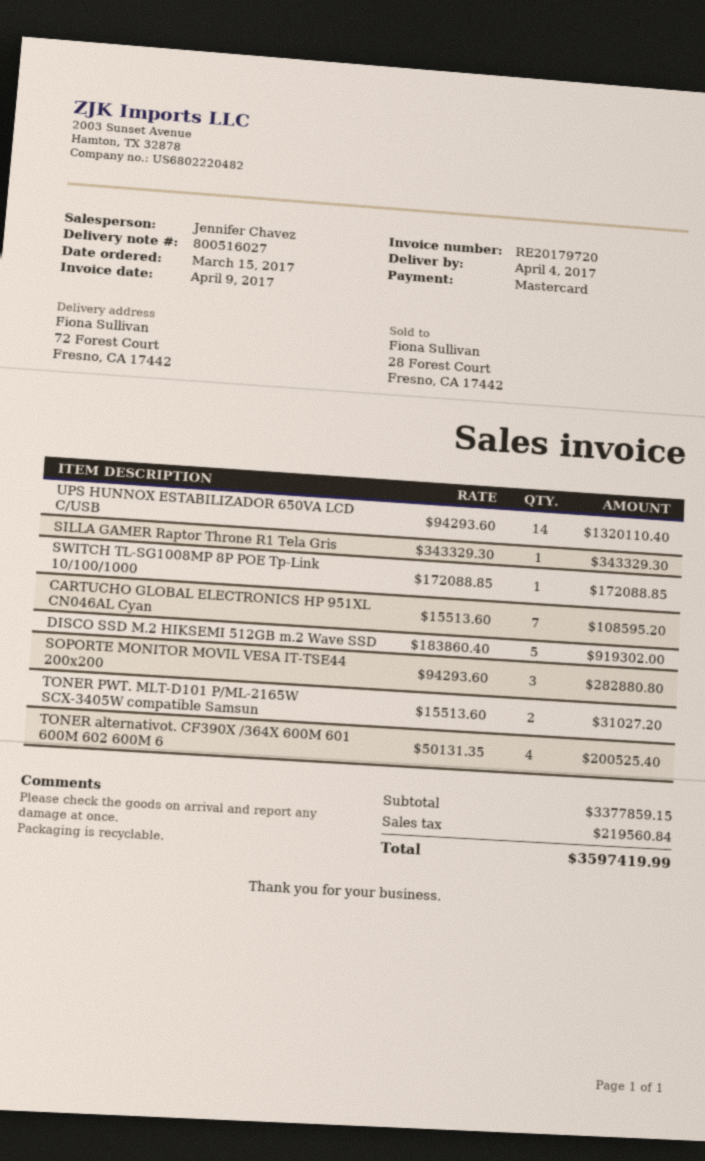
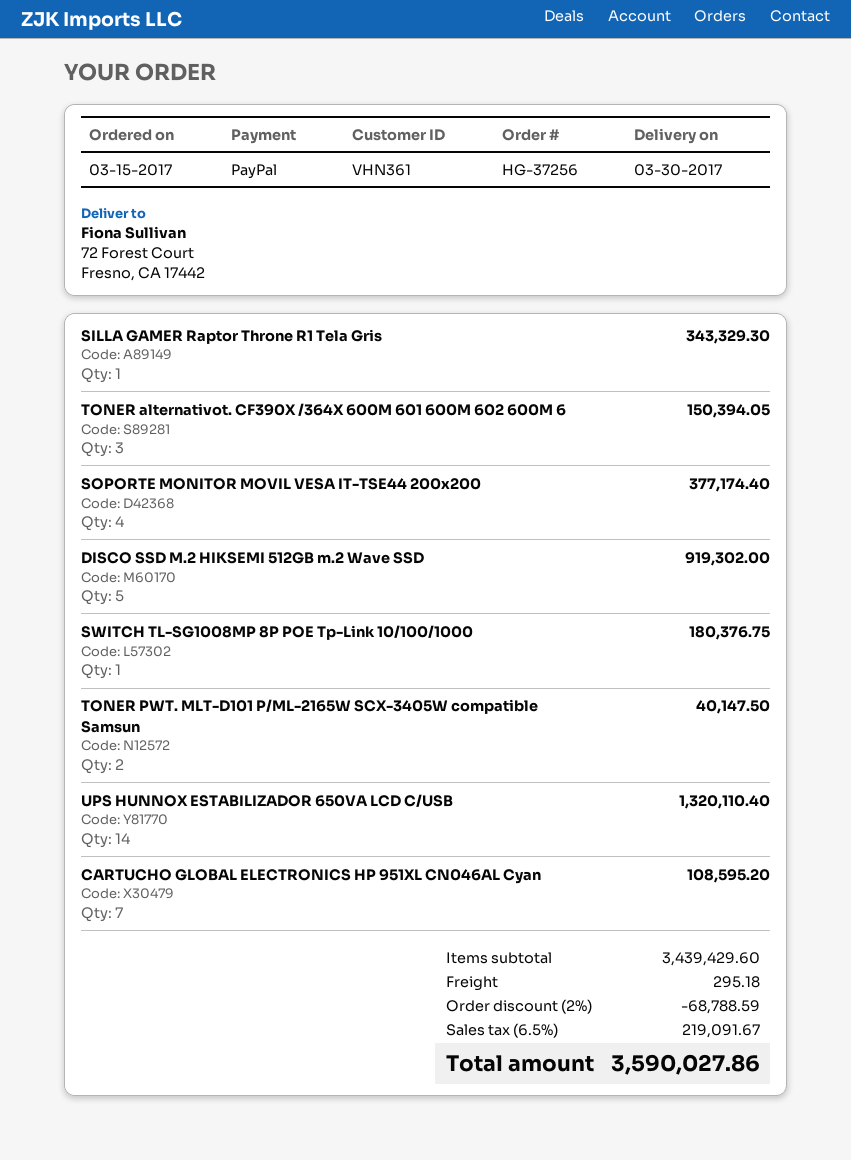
delivery date: 2017-04-04 -> 2017-03-30
payment method: Mastercard -> PayPal
SWITCH TL-SG1008MP 8P POE Tp-Link 10/100/1000: 1 for 172088.85 -> 1 for 180376.75
SOPORTE MONITOR MOVIL VESA IT-TSE44 200x200: 3 for 282880.80 -> 4 for 377174.40
TONER PWT. MLT-D101 P/ML-2165W SCX-3405W compatible Samsun: 2 for 31027.20 -> 2 for 40147.50
TONER alternativot. CF390X /364X 600M 601 600M 602 600M 6: 4 for 200525.40 -> 3 for 150394.05
subtotal: 3377859.15 -> 3439429.60
discount: none -> 2% = 68788.59
shipping: none -> 295.18
tax: 219560.84 -> 219091.67
total: 3597419.99 -> 3590027.86

